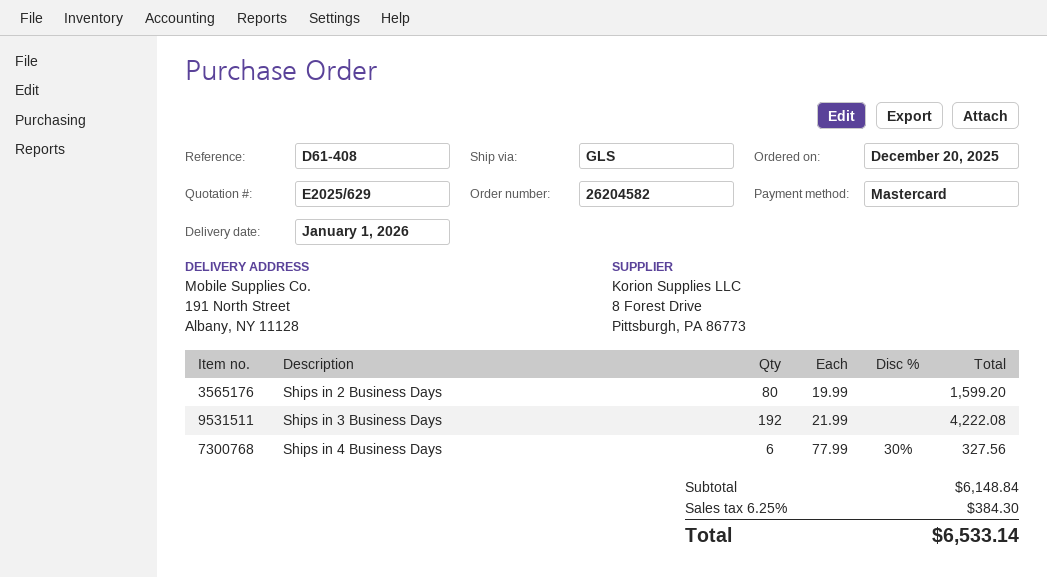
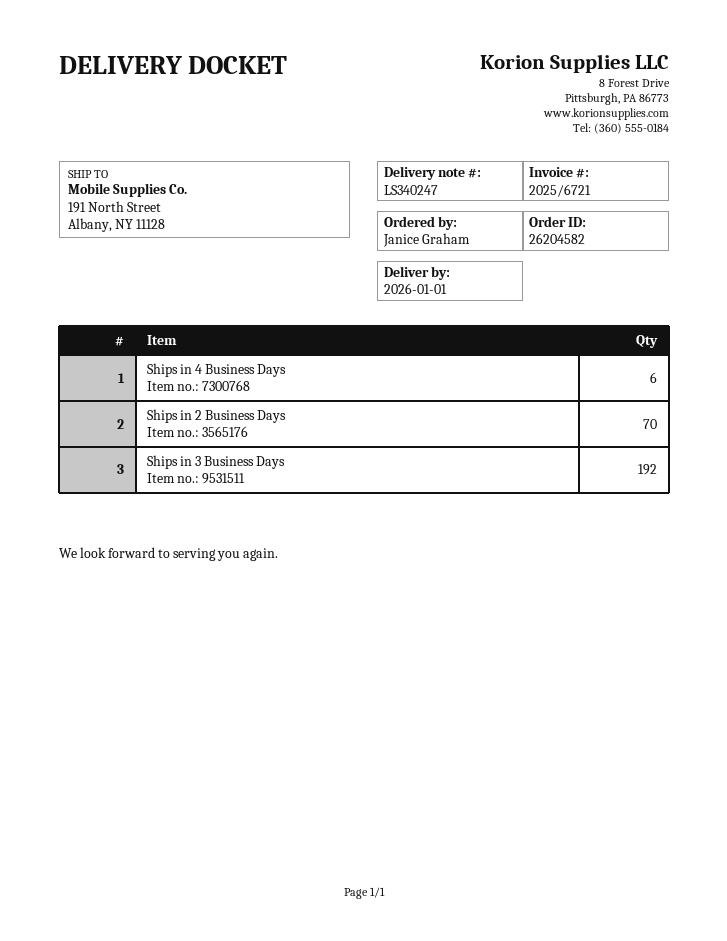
Ships in 2 Business Days: 80 -> 70

